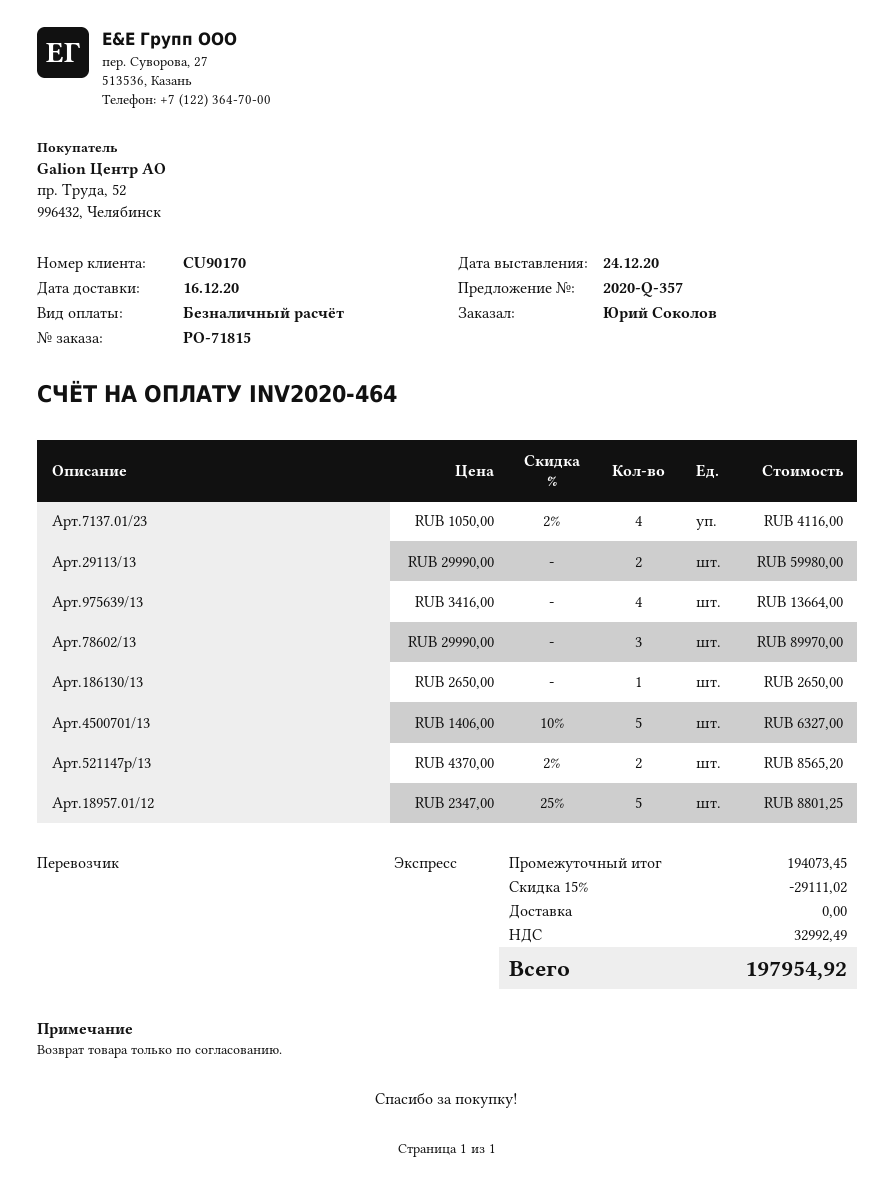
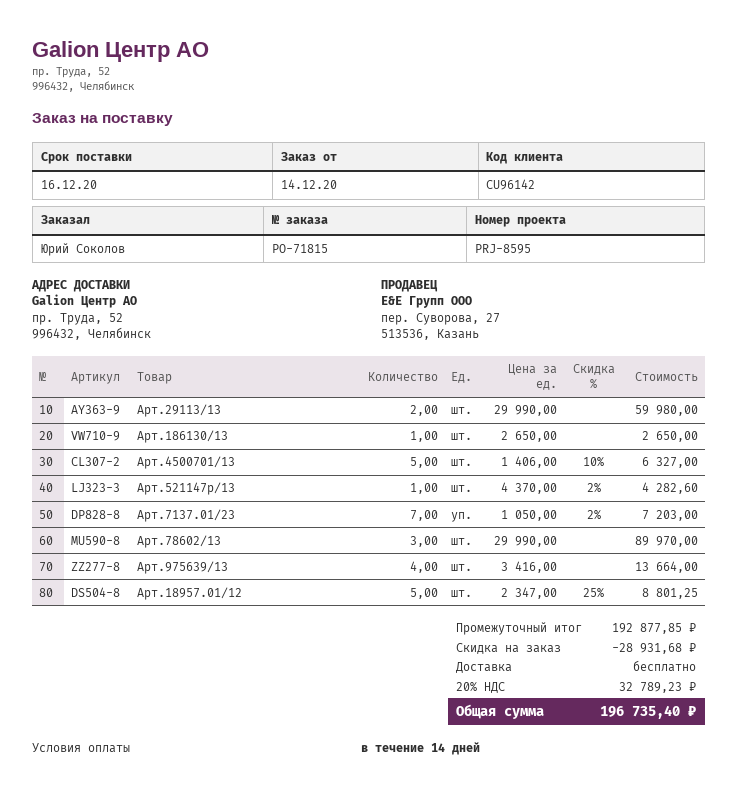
customer number: CU90170 -> CU96142
Арт.7137.01/23: 4 x 1050.00 - 2% = 4116.00 -> 7 x 1050.00 - 2% = 7203.00
Арт.521147p/13: 2 x 4370.00 - 2% = 8565.20 -> 1 x 4370.00 - 2% = 4282.60
subtotal: 194073.45 -> 192877.85
discount: 29111.02 -> 28931.68
tax: 32992.49 -> 32789.23
total: 197954.92 -> 196735.40

